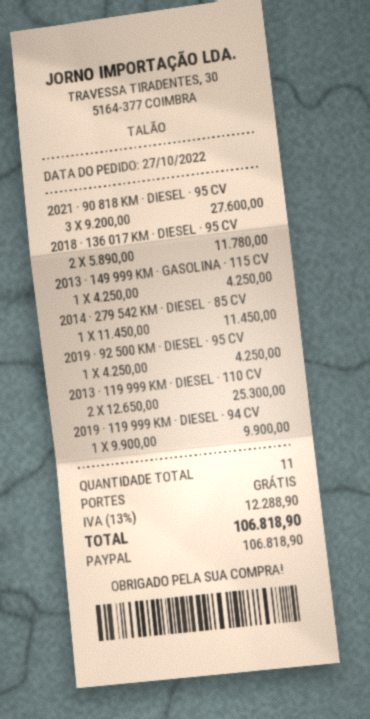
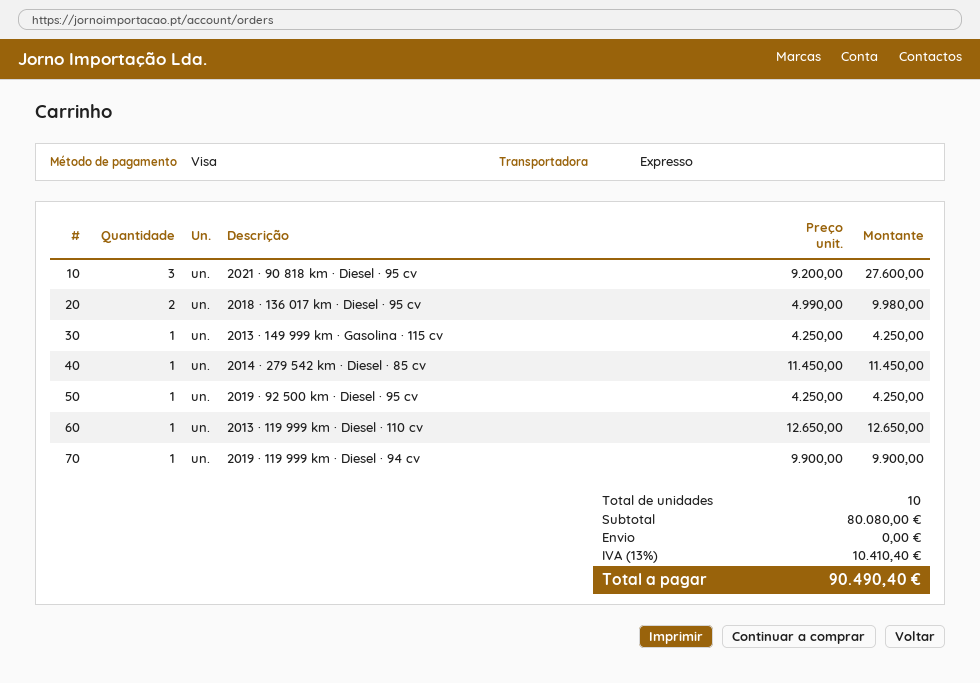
payment method: PayPal -> Visa
2018 · 136 017 KM · DIESEL · 95 CV: 2 x 5890.00 = 11780.00 -> 2 x 4990.00 = 9980.00
2013 · 119 999 KM · DIESEL · 110 CV: 2 x 12650.00 = 25300.00 -> 1 x 12650.00 = 12650.00
total quantity: 11 -> 10
tax: 13% = 12288.90 -> 13% = 10410.40
total: 106818.90 -> 90490.40

